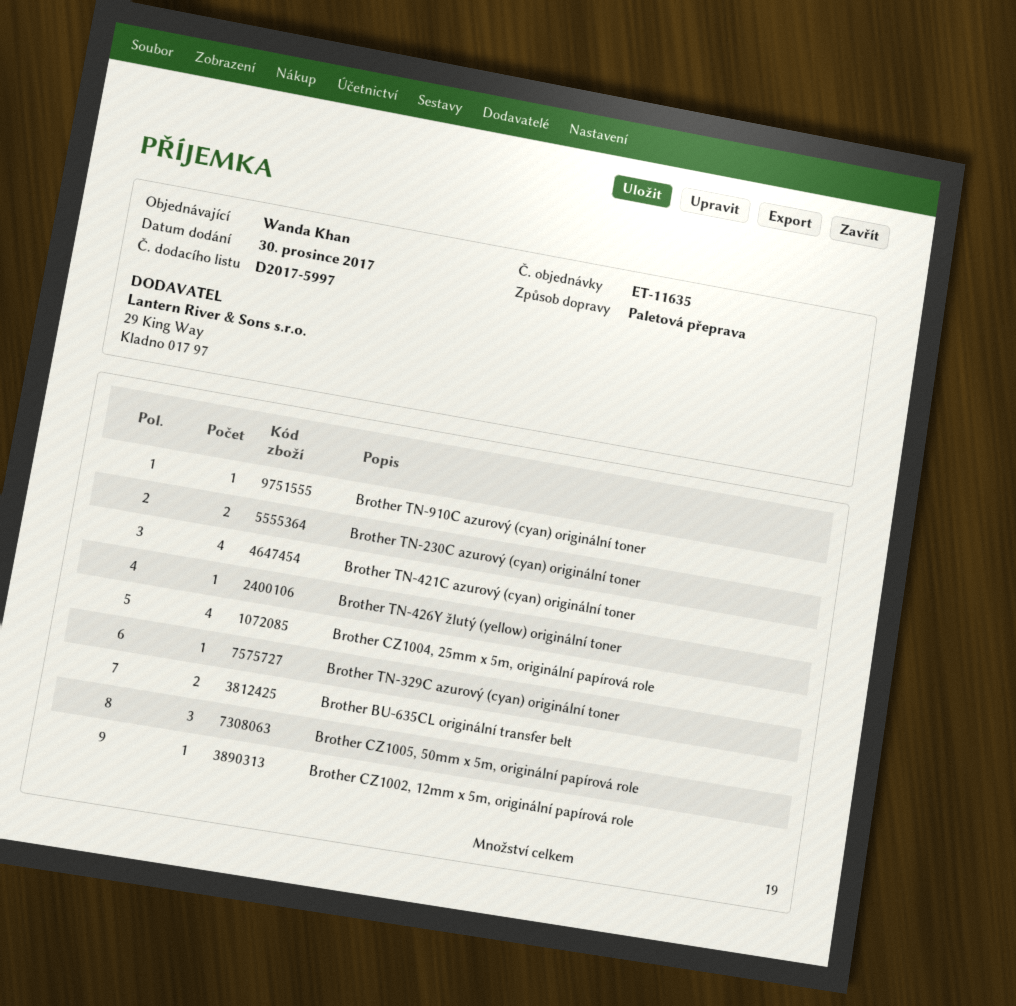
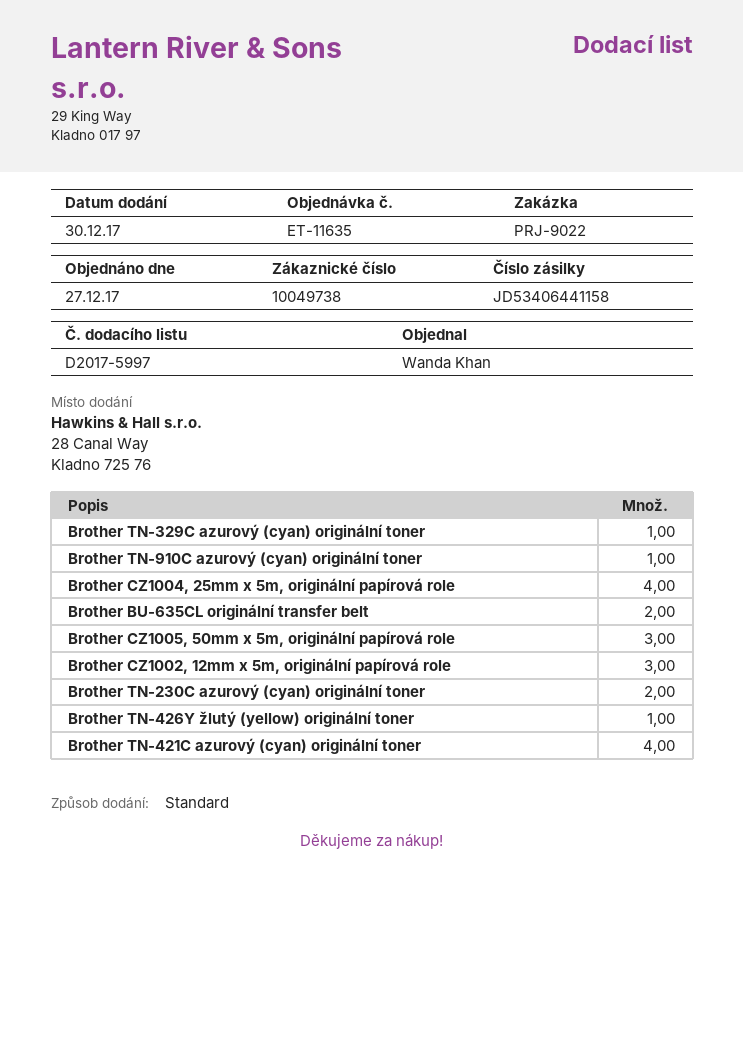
shipping method: pallet freight -> standard
Brother CZ1002, 12mm x 5m, originální papírová role: 1 -> 3

